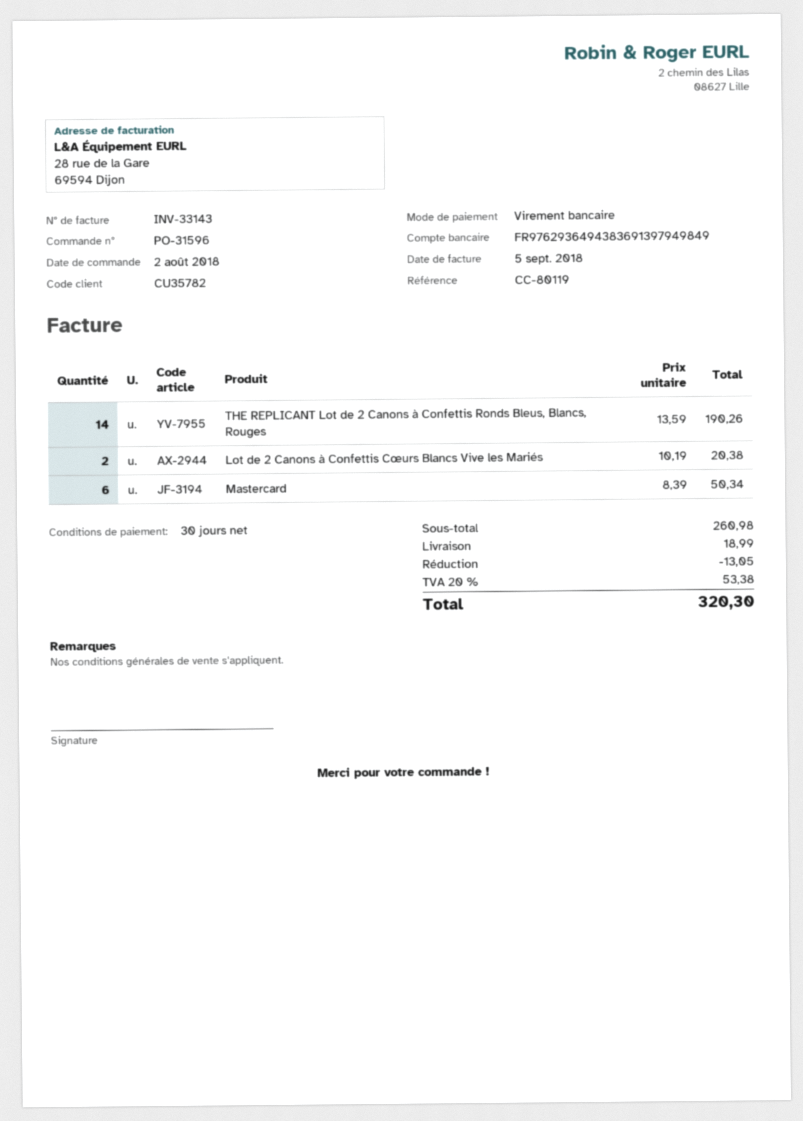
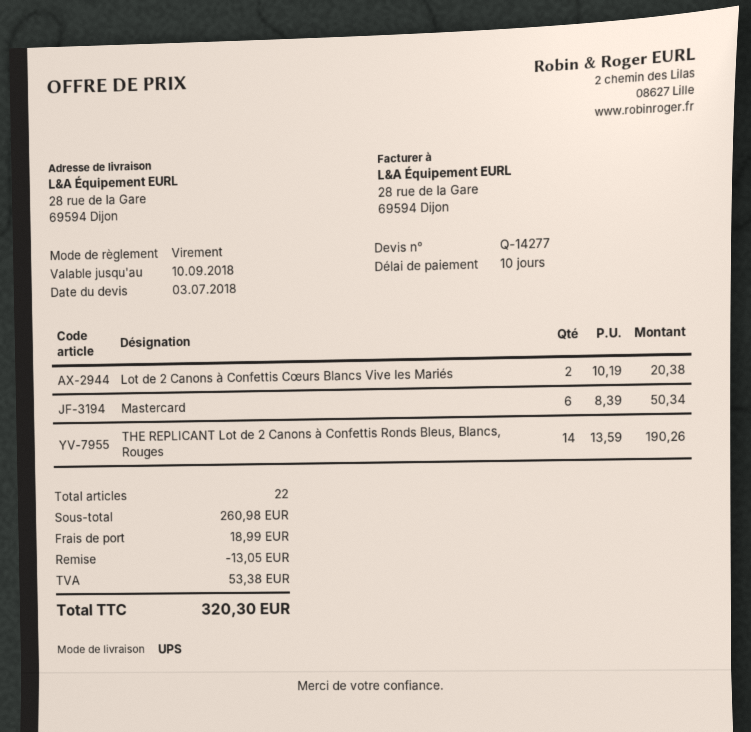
payment terms: 30 days -> 10 days

